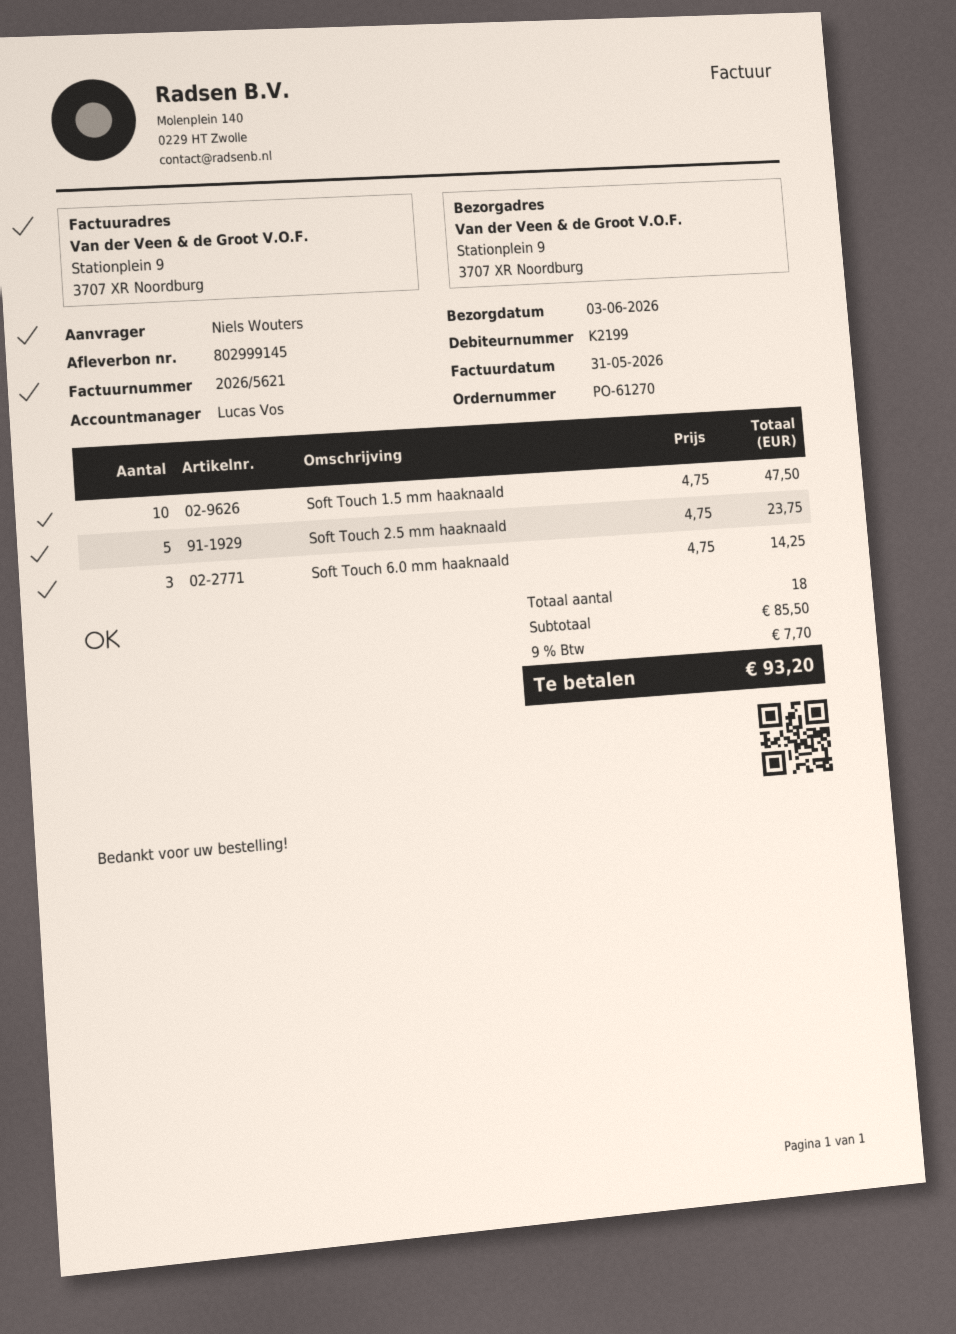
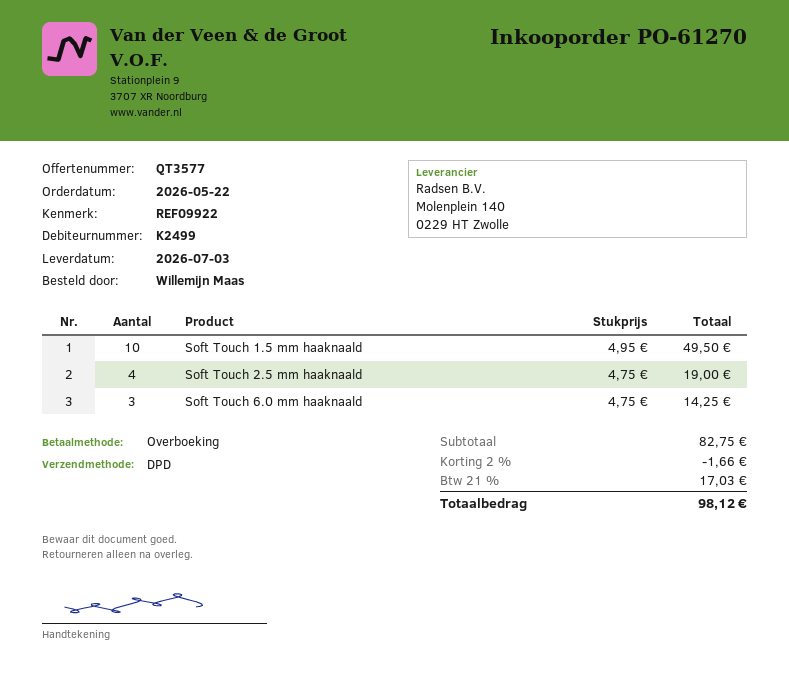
delivery date: 2026-06-03 -> 2026-07-03
customer number: K2199 -> K2499
ordered by: Niels Wouters -> Willemijn Maas
Soft Touch 1.5 mm haaknaald: 10 x 4.75 = 47.50 -> 10 x 4.95 = 49.50
Soft Touch 2.5 mm haaknaald: 5 x 4.75 = 23.75 -> 4 x 4.75 = 19.00
subtotal: 85.50 -> 82.75
discount: none -> 2% = 1.66
tax: 9% = 7.70 -> 21% = 17.03
total: 93.20 -> 98.12

